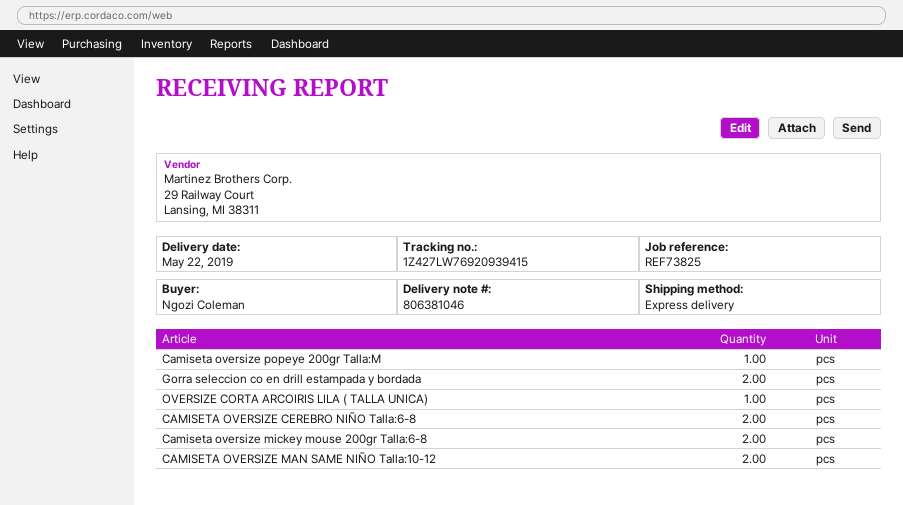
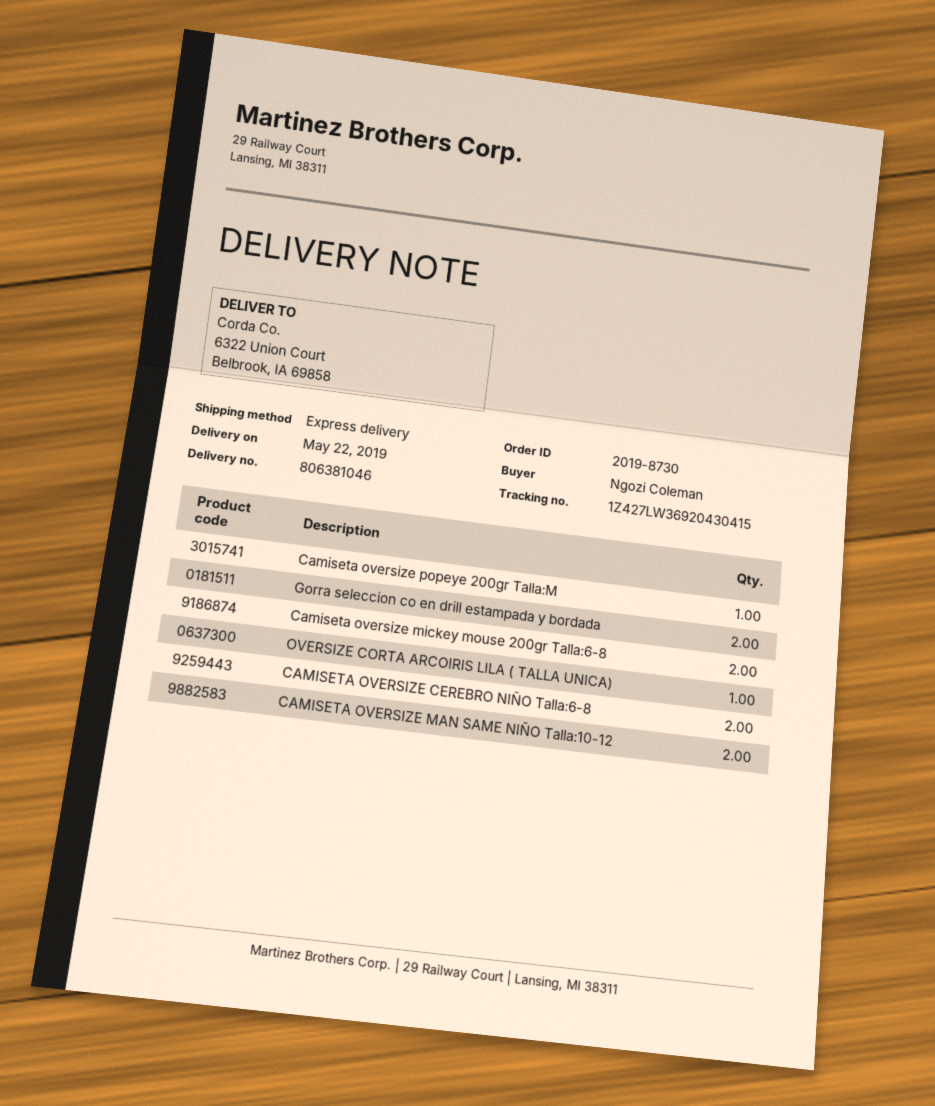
tracking number: 1Z427LW76920939415 -> 1Z427LW36920430415

